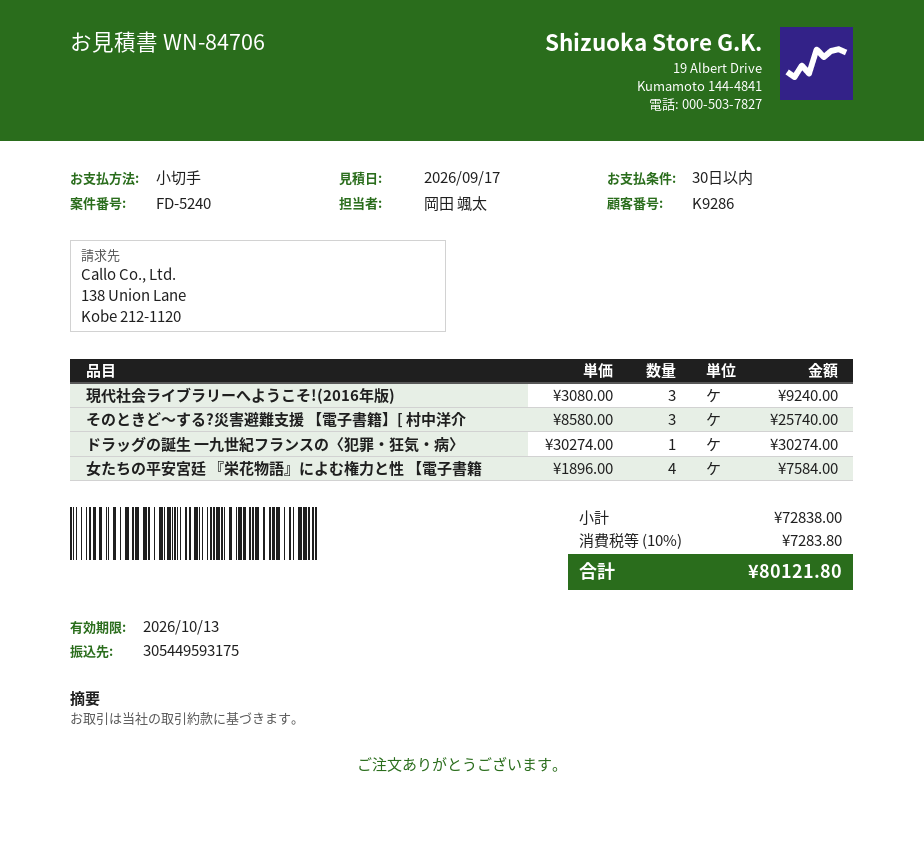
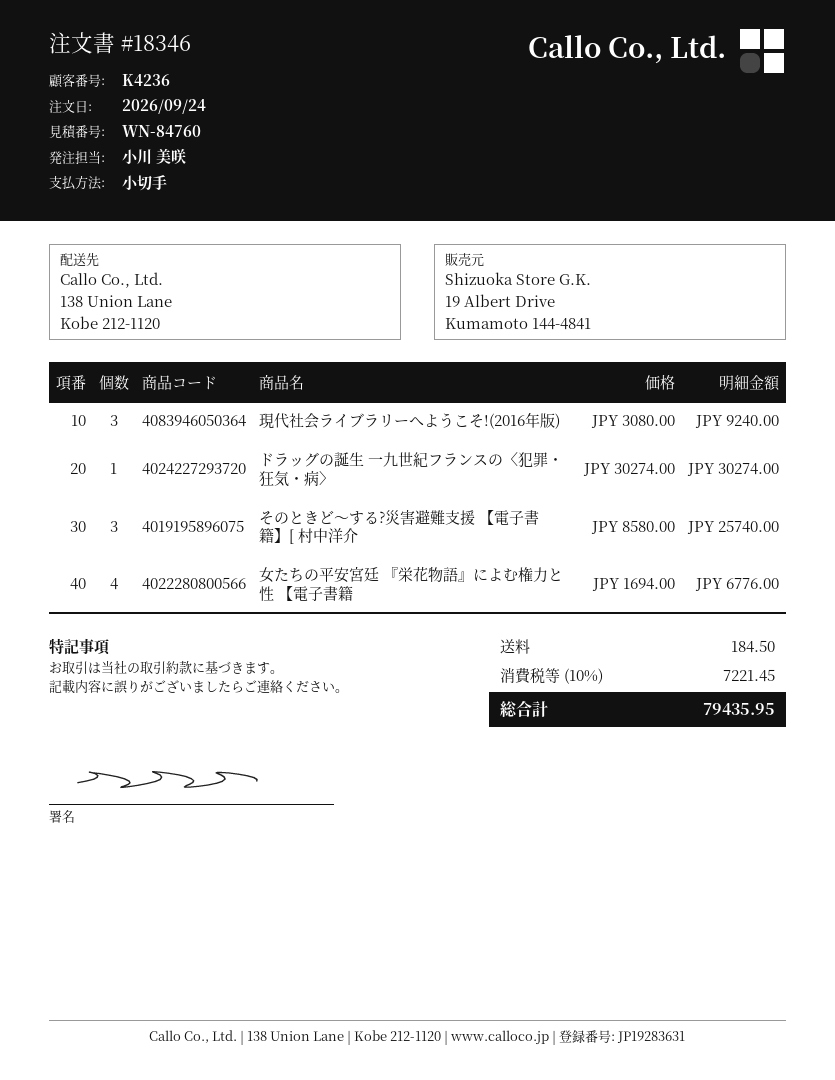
quote number: WN-84706 -> WN-84760
customer number: K9286 -> K4236
女たちの平安宮廷 『栄花物語』によむ権力と性 【電子書籍: 4 x 1896.00 = 7584.00 -> 4 x 1694.00 = 6776.00
shipping: none -> 184.50
tax: 10% = 7283.80 -> 10% = 7221.45
total: 80121.80 -> 79435.95

